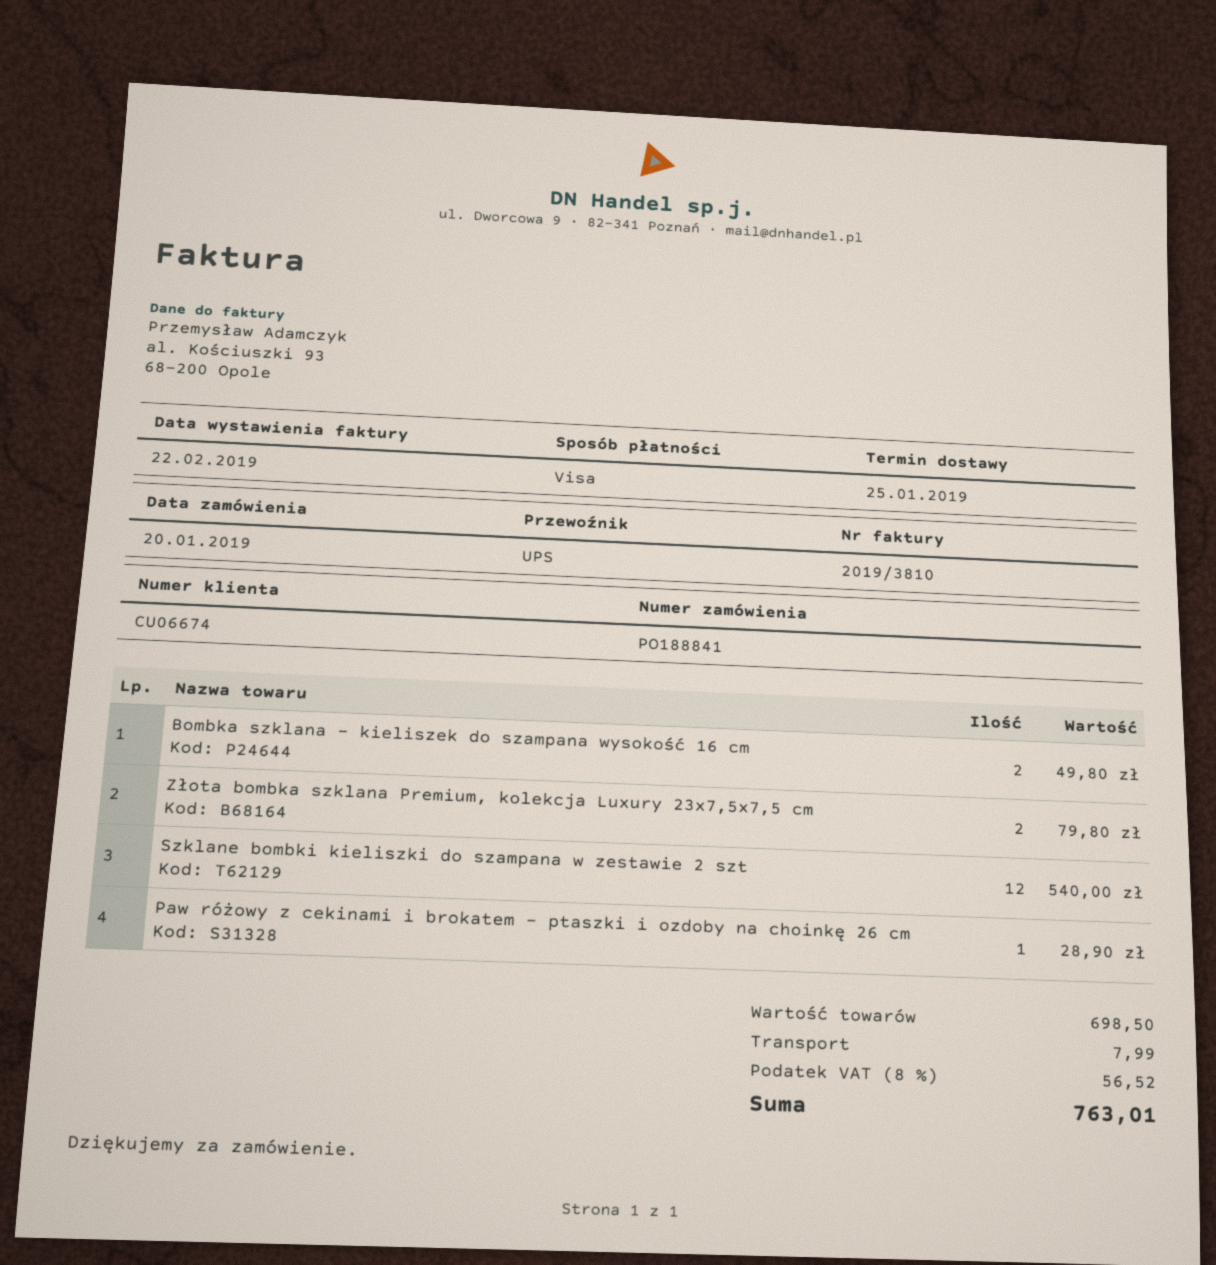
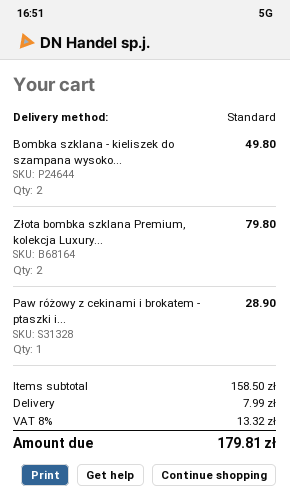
shipping method: UPS -> standard
Szklane bombki kieliszki do szampana w zestawie 2 szt: 12 for 540.00 -> none
subtotal: 698.50 -> 158.50
tax: 8% = 56.52 -> 8% = 13.32
total: 763.01 -> 179.81

